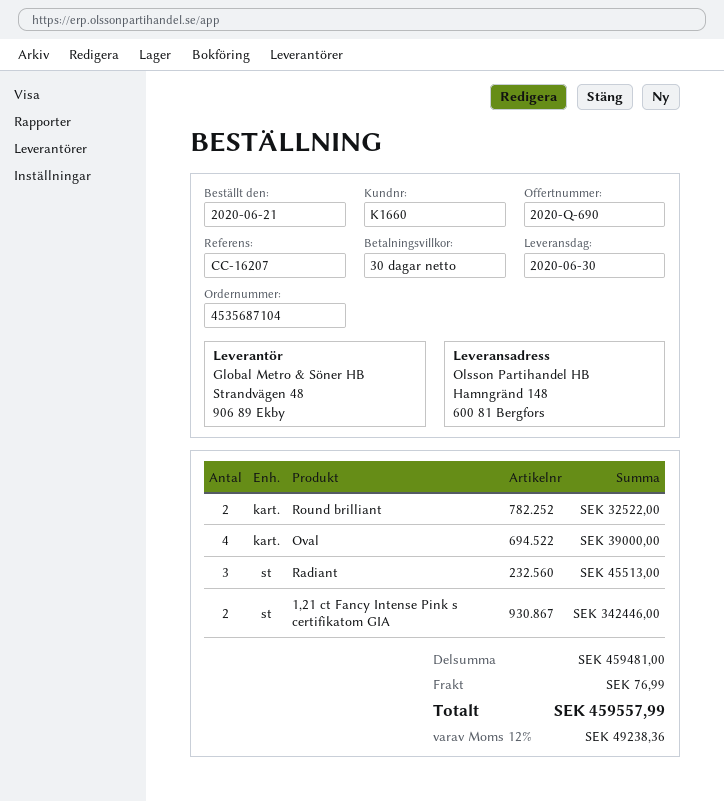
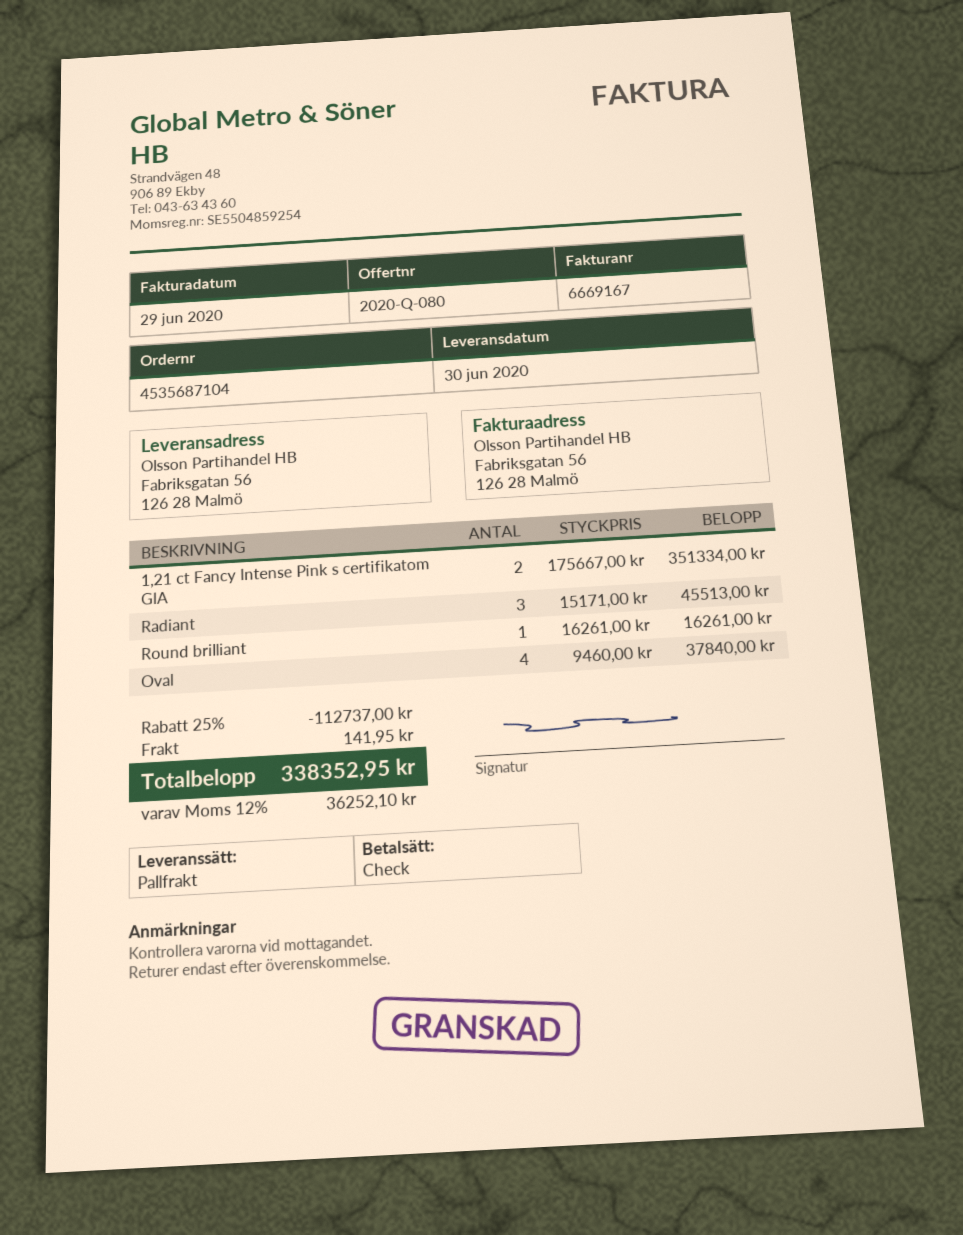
quote number: 2020-Q-690 -> 2020-Q-080
ship to: Hamngränd 148, 600 81 Bergfors -> Fabriksgatan 56, 126 28 Malmö
Round brilliant: 2 for 32522.00 -> 1 for 16261.00
Oval: 4 for 39000.00 -> 4 for 37840.00
1,21 ct Fancy Intense Pink s certifikatom GIA: 2 for 342446.00 -> 2 for 351334.00
discount: none -> 25% = 112737.00
shipping: 76.99 -> 141.95
tax: 12% = 49238.36 -> 12% = 36252.10
total: 459557.99 -> 338352.95

